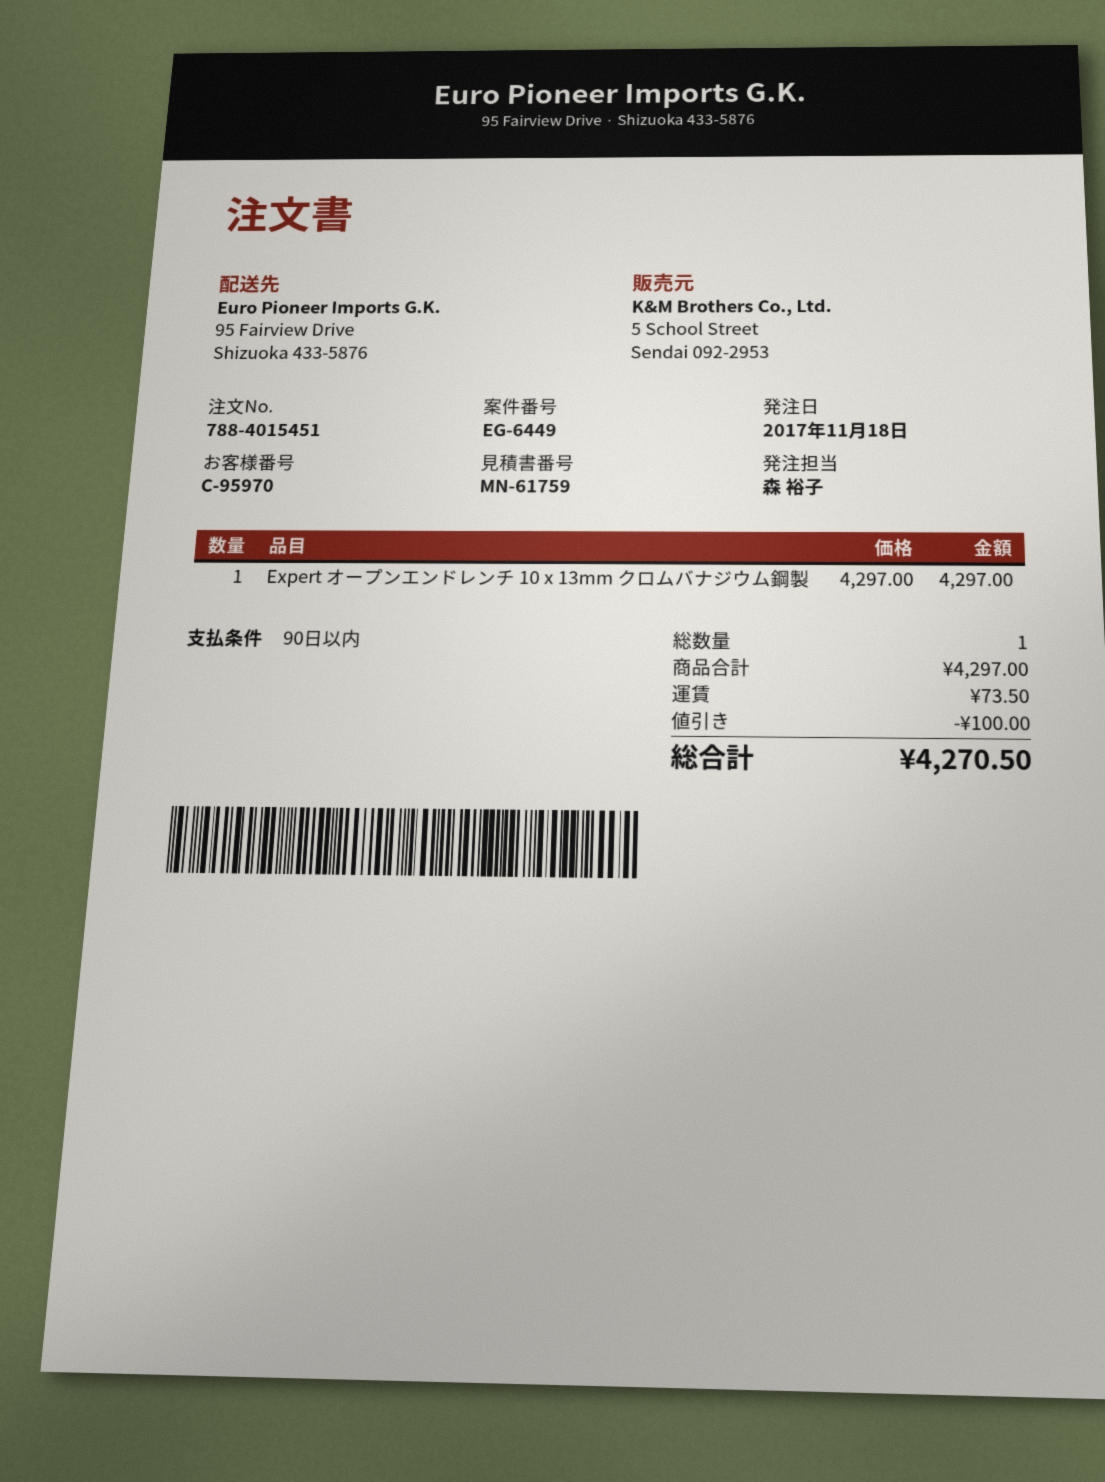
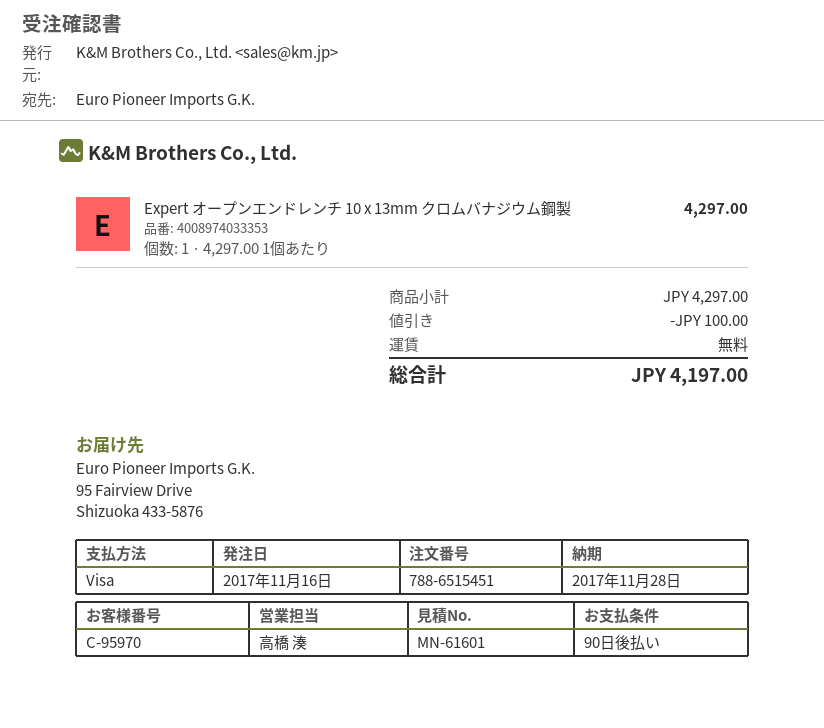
quote number: MN-61759 -> MN-61601
order number: 788-4015451 -> 788-6515451
order date: 2017-11-18 -> 2017-11-16
shipping: 73.50 -> 0.00
total: 4270.50 -> 4197.00

